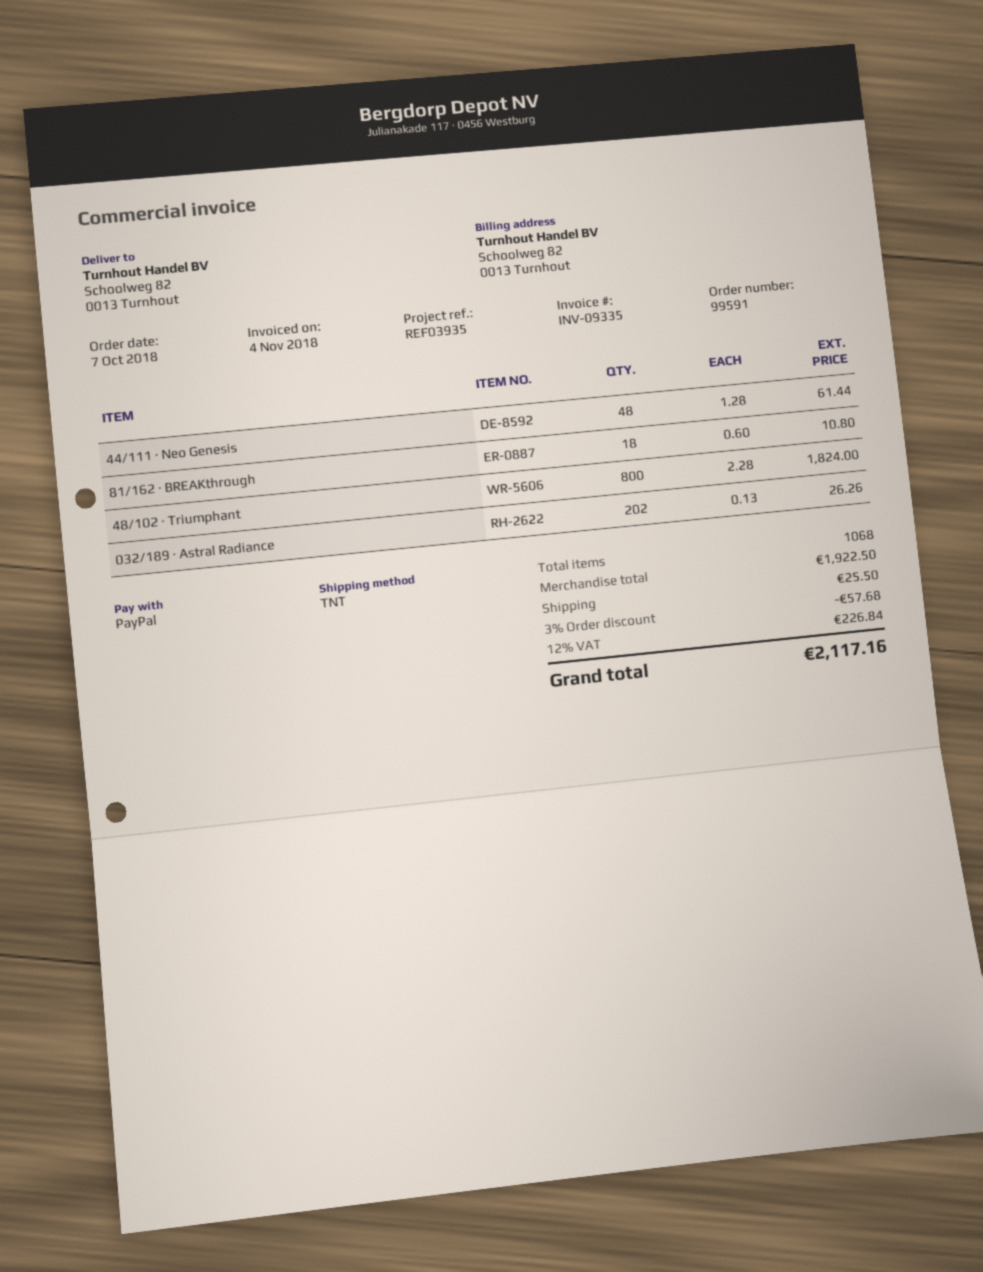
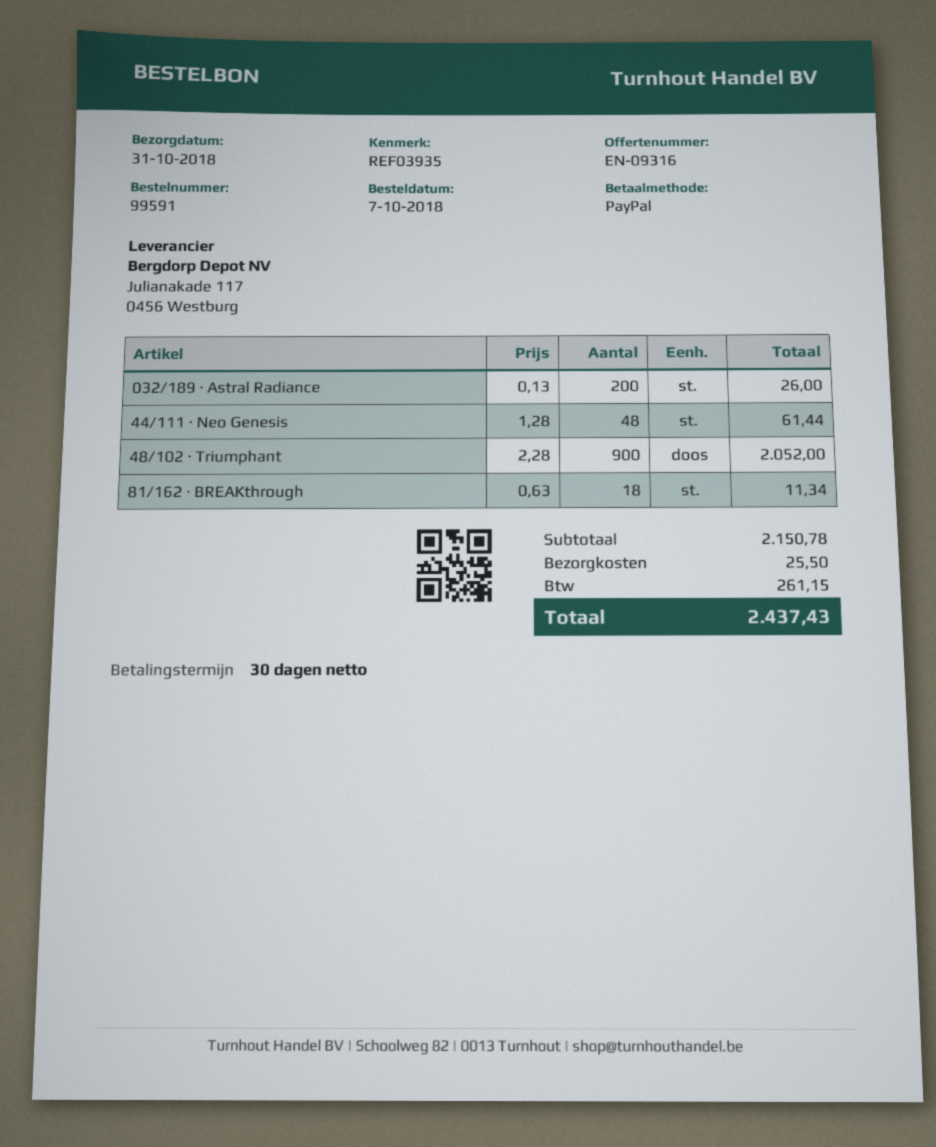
81/162 · BREAKthrough: 18 x 0.60 = 10.80 -> 18 x 0.63 = 11.34
48/102 · Triumphant: 800 x 2.28 = 1824.00 -> 900 x 2.28 = 2052.00
032/189 · Astral Radiance: 202 x 0.13 = 26.26 -> 200 x 0.13 = 26.00
subtotal: 1922.50 -> 2150.78
discount: 3% = 57.68 -> none
tax: 226.84 -> 261.15
total: 2117.16 -> 2437.43

